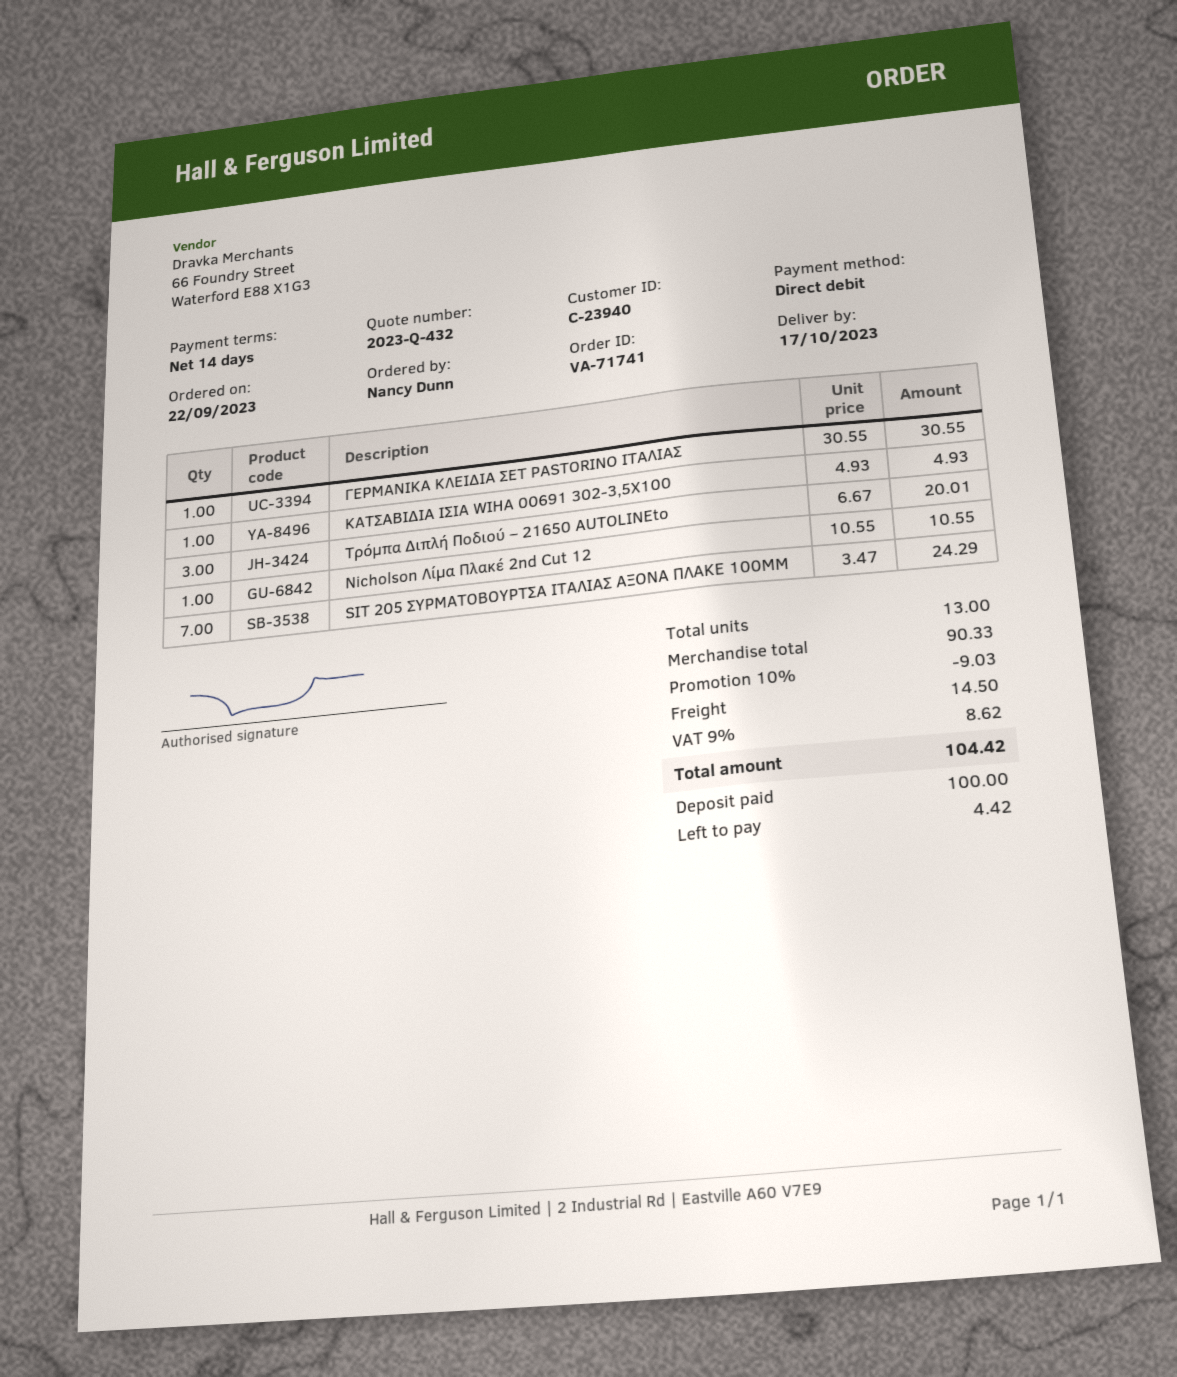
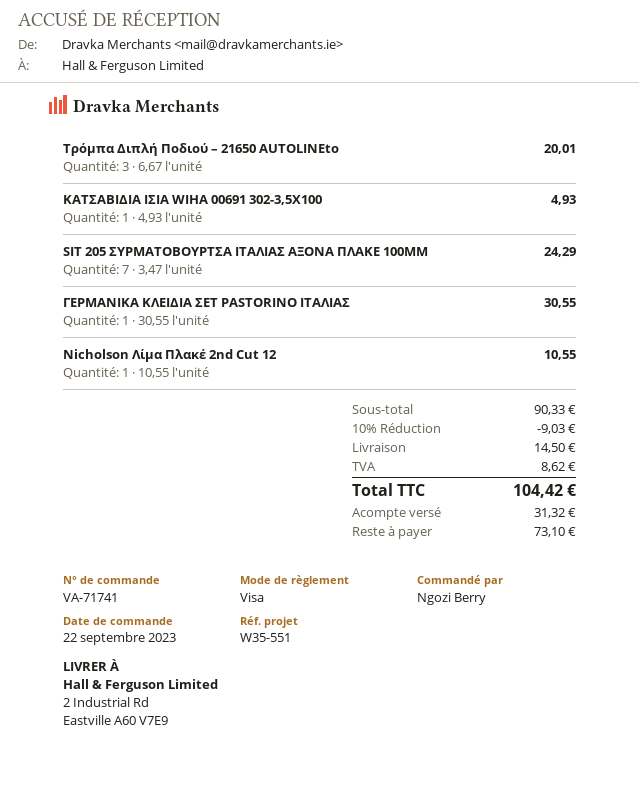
ordered by: Nancy Dunn -> Ngozi Berry
payment method: direct debit -> Visa
deposit: 100.00 -> 31.32
balance: 4.42 -> 73.10

